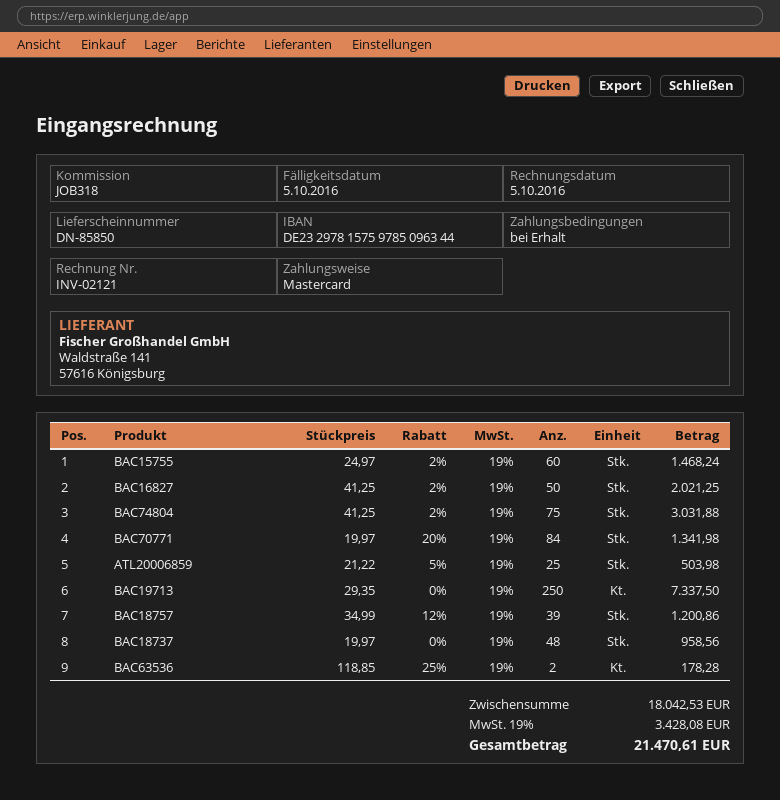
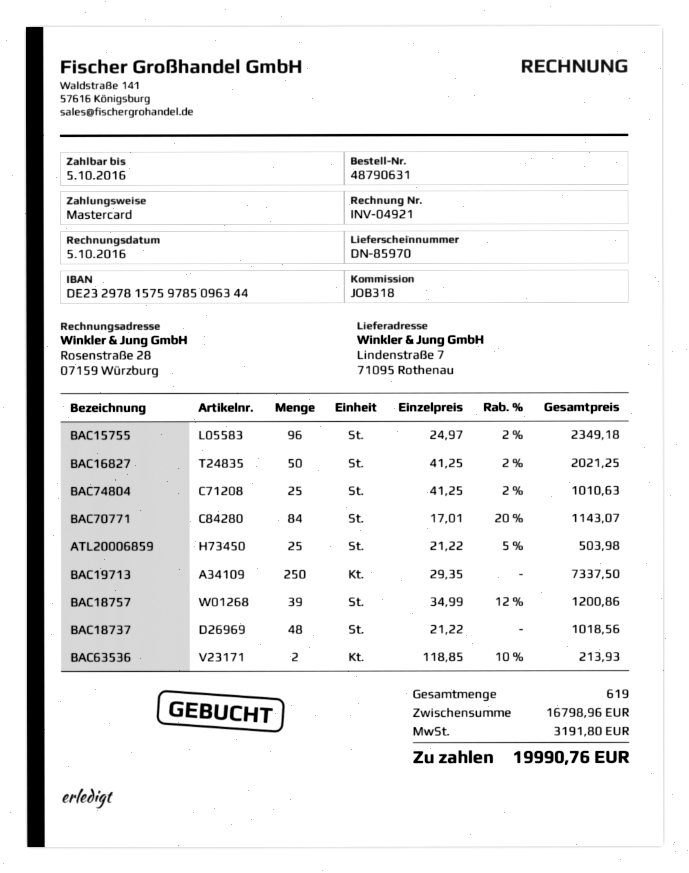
delivery note number: DN-85850 -> DN-85970
invoice number: INV-02121 -> INV-04921
BAC15755: 60 x 24.97 - 2% = 1468.24 -> 96 x 24.97 - 2% = 2349.18
BAC74804: 75 x 41.25 - 2% = 3031.88 -> 25 x 41.25 - 2% = 1010.63
BAC70771: 84 x 19.97 - 20% = 1341.98 -> 84 x 17.01 - 20% = 1143.07
BAC18737: 48 x 19.97 = 958.56 -> 48 x 21.22 = 1018.56
BAC63536: 2 x 118.85 - 25% = 178.28 -> 2 x 118.85 - 10% = 213.93
subtotal: 18042.53 -> 16798.96
tax: 3428.08 -> 3191.80
total: 21470.61 -> 19990.76

